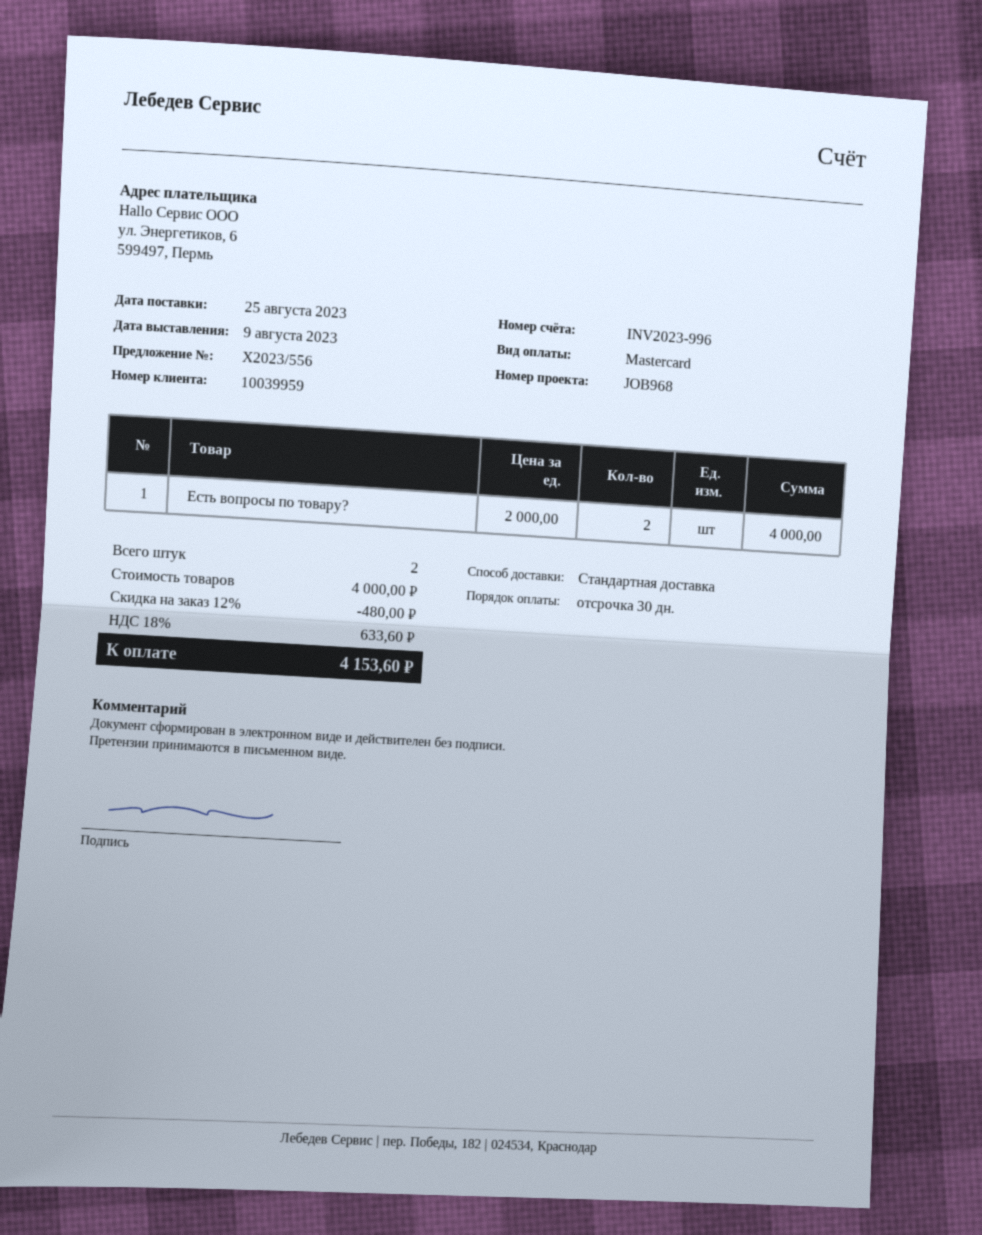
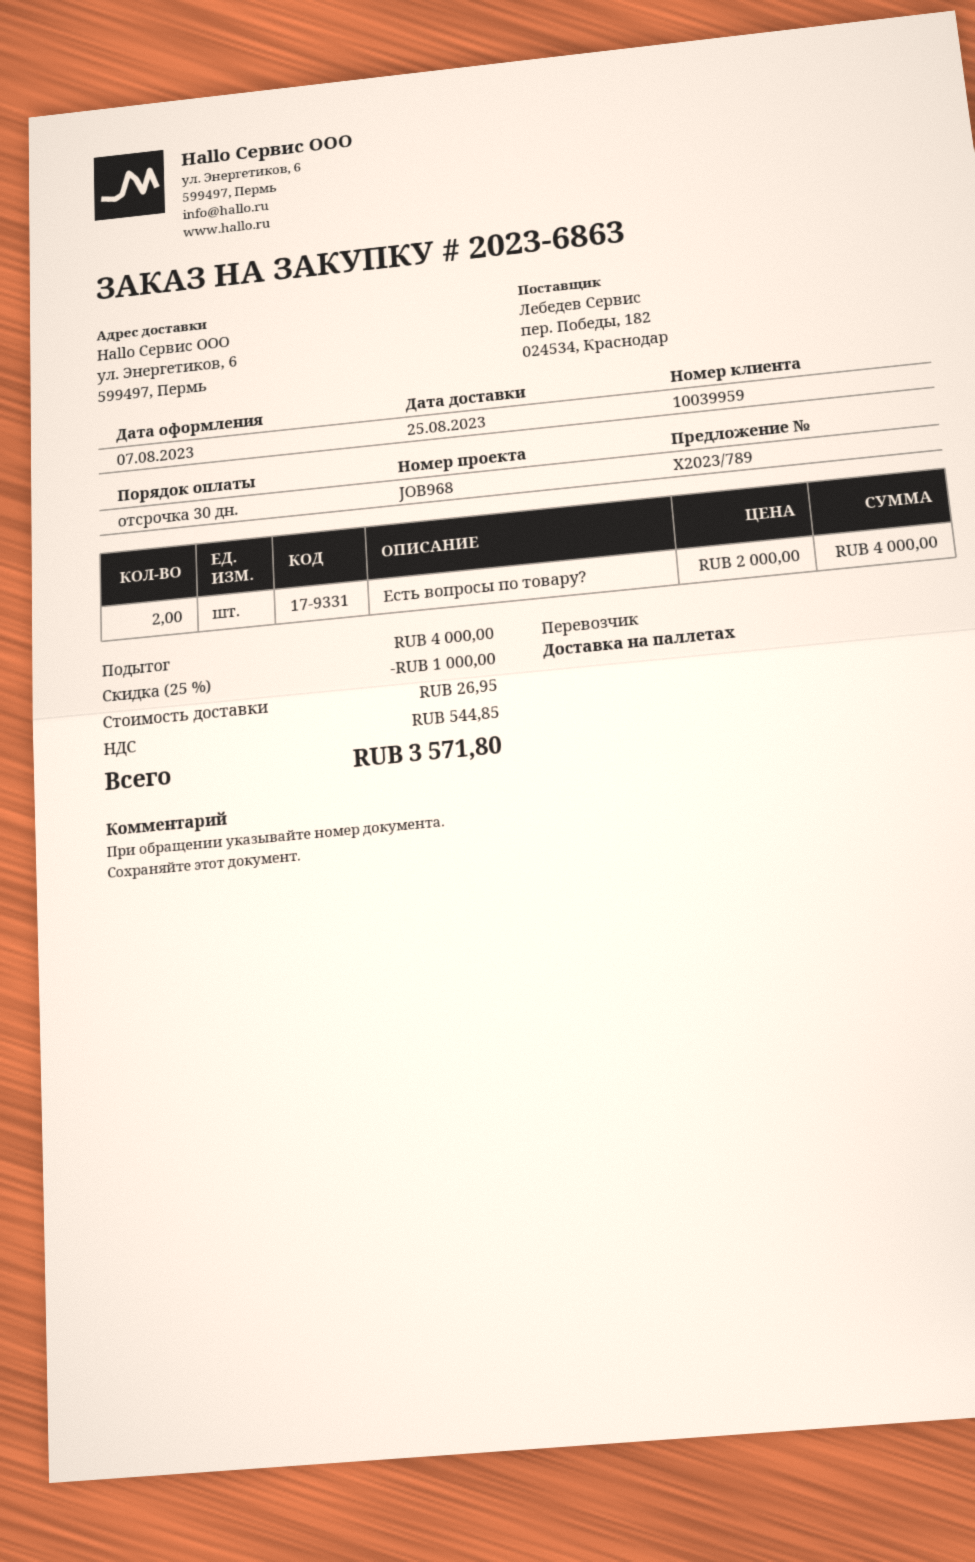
quote number: X2023/556 -> X2023/789
shipping method: standard -> pallet freight
discount: 12% = 480.00 -> 25% = 1000.00
shipping: none -> 26.95
tax: 633.60 -> 544.85
total: 4153.60 -> 3571.80

